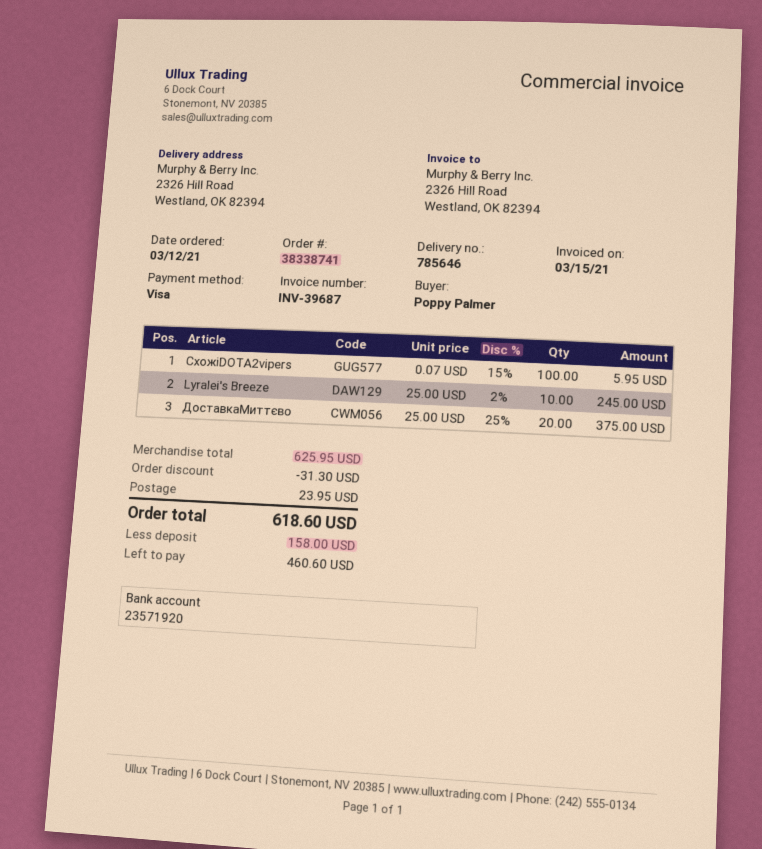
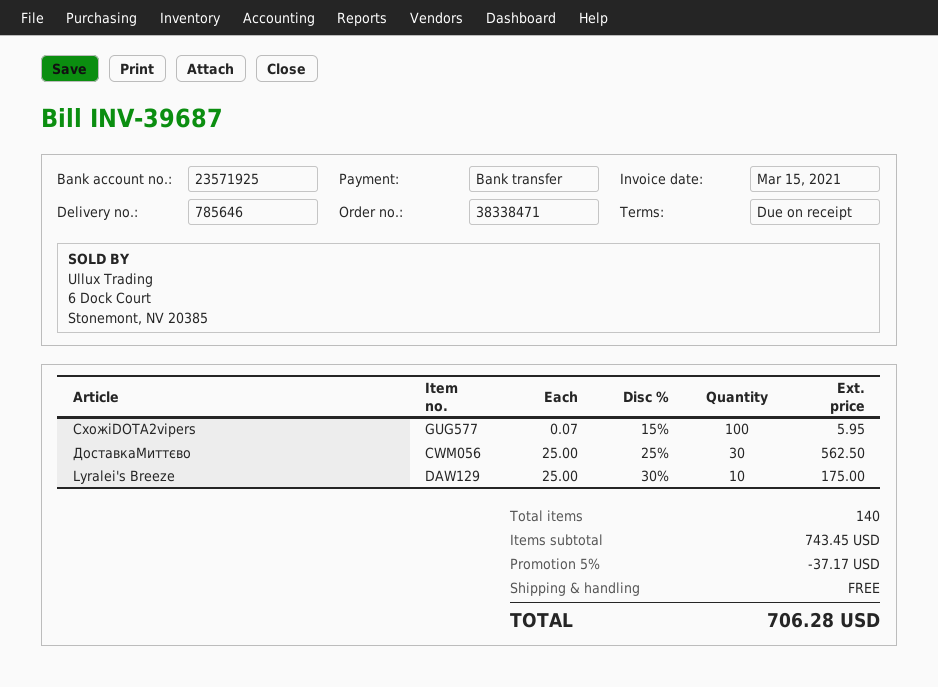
order number: 38338741 -> 38338471
payment method: Visa -> bank transfer
bank account: 23571920 -> 23571925
Lyralei's Breeze: 10 x 25.00 - 2% = 245.00 -> 10 x 25.00 - 30% = 175.00
ДоставкаМиттєво: 20 x 25.00 - 25% = 375.00 -> 30 x 25.00 - 25% = 562.50
subtotal: 625.95 -> 743.45
discount: 31.30 -> 37.17
shipping: 23.95 -> 0.00
total: 618.60 -> 706.28

